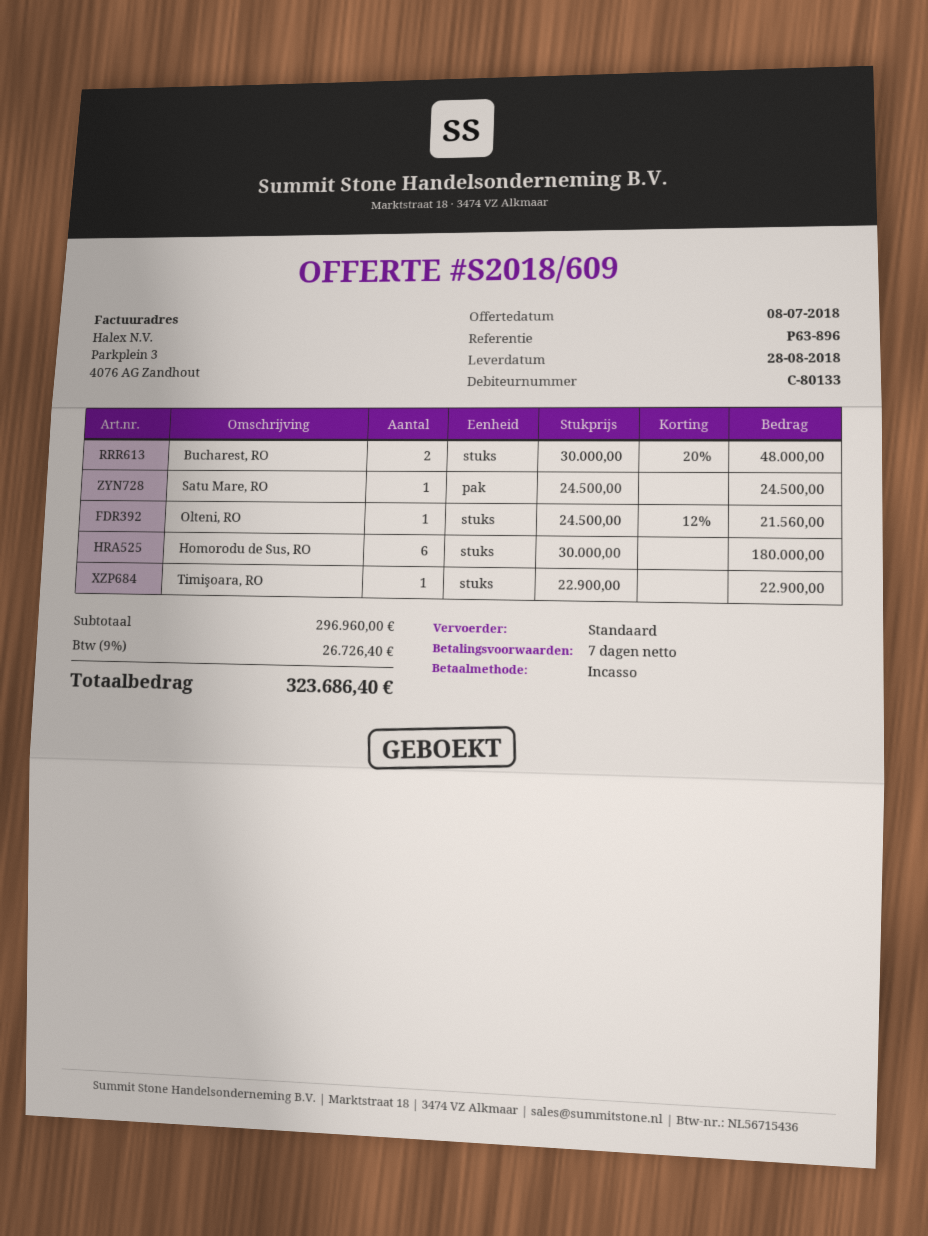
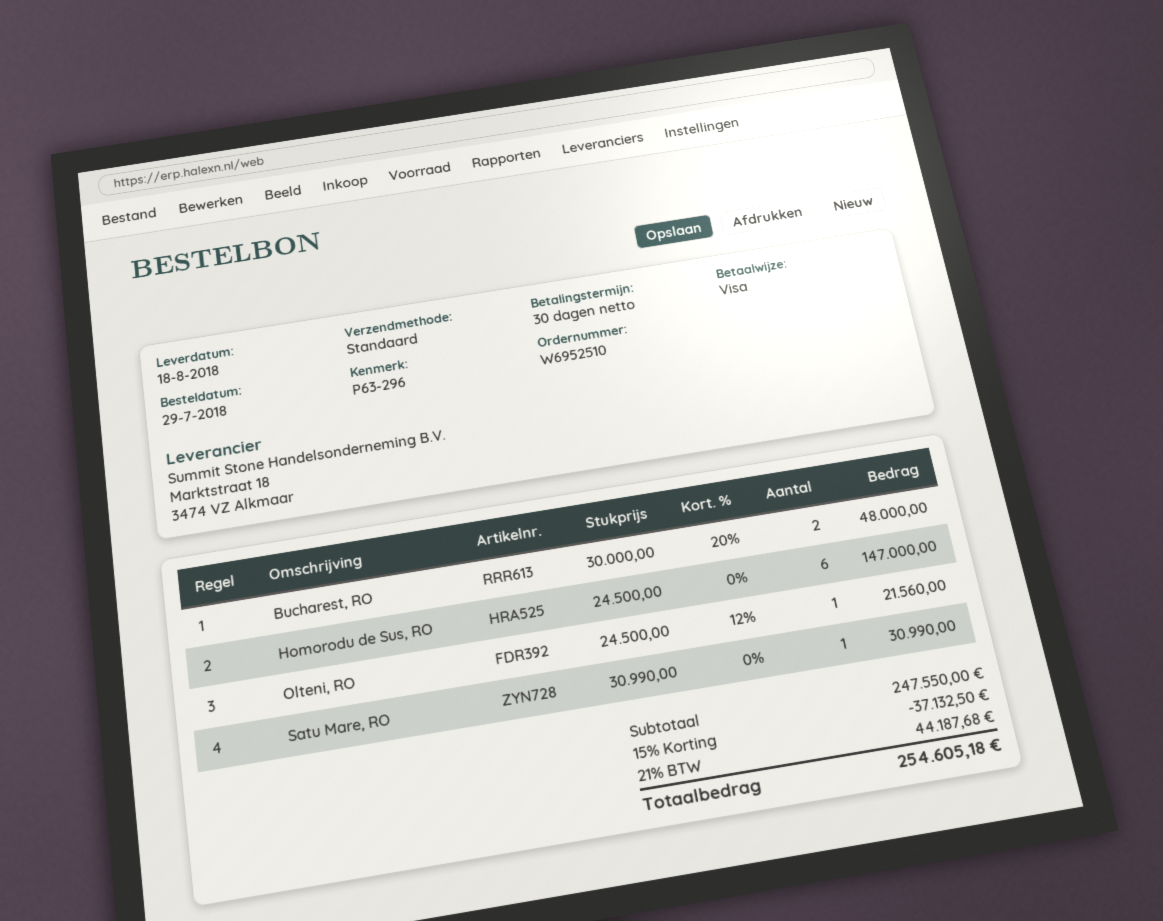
delivery date: 2018-08-28 -> 2018-08-18
payment terms: 7 days -> 30 days
reference: P63-896 -> P63-296
payment method: direct debit -> Visa
Satu Mare, RO: 1 x 24500.00 = 24500.00 -> 1 x 30990.00 = 30990.00
Homorodu de Sus, RO: 6 x 30000.00 = 180000.00 -> 6 x 24500.00 = 147000.00
Timişoara, RO: 1 x 22900.00 = 22900.00 -> none
subtotal: 296960.00 -> 247550.00
discount: none -> 15% = 37132.50
tax: 9% = 26726.40 -> 21% = 44187.68
total: 323686.40 -> 254605.18

